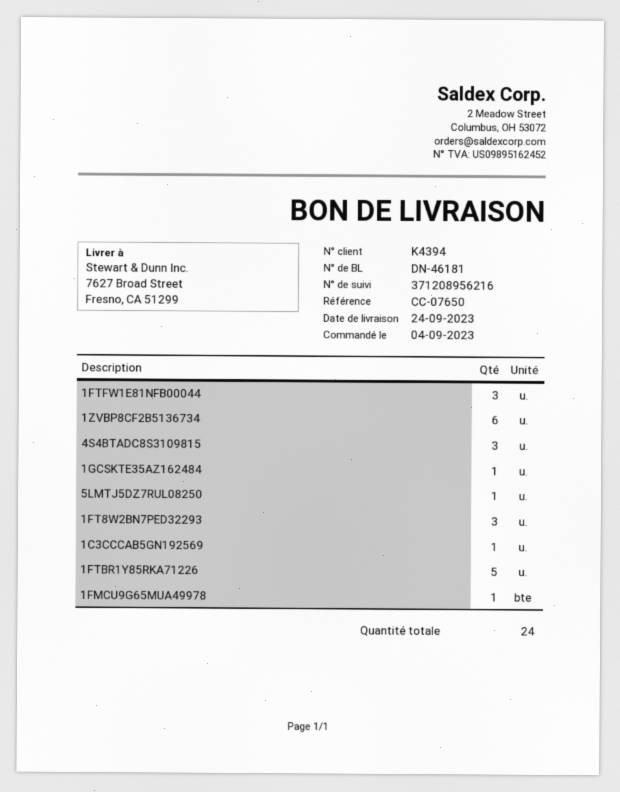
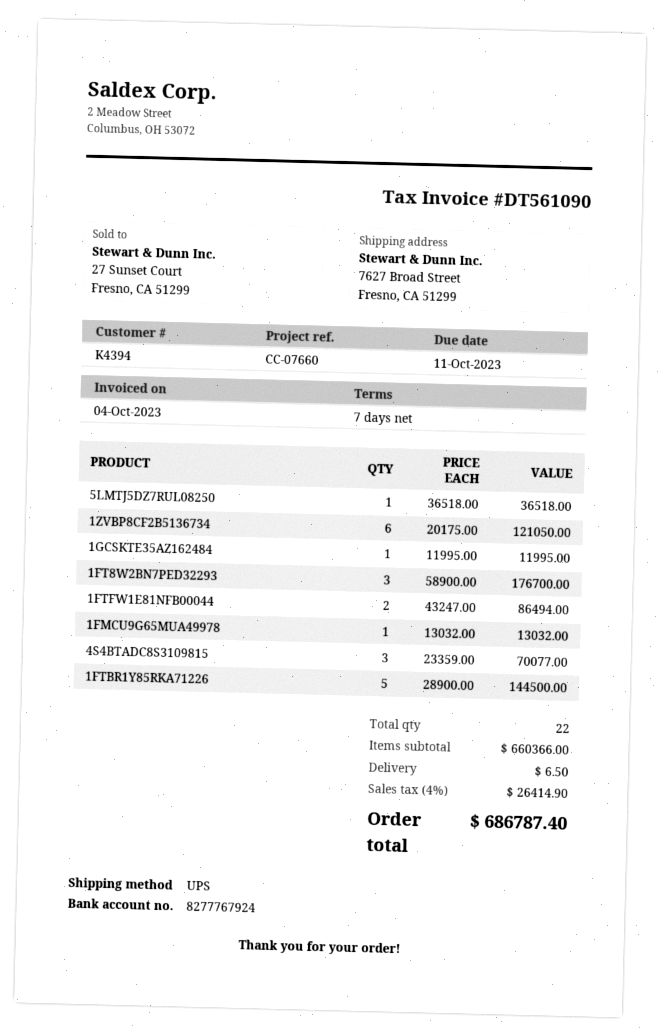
reference: CC-07650 -> CC-07660
1FTFW1E81NFB00044: 3 -> 2
1C3CCCAB5GN192569: 1 -> none
total quantity: 24 -> 22

